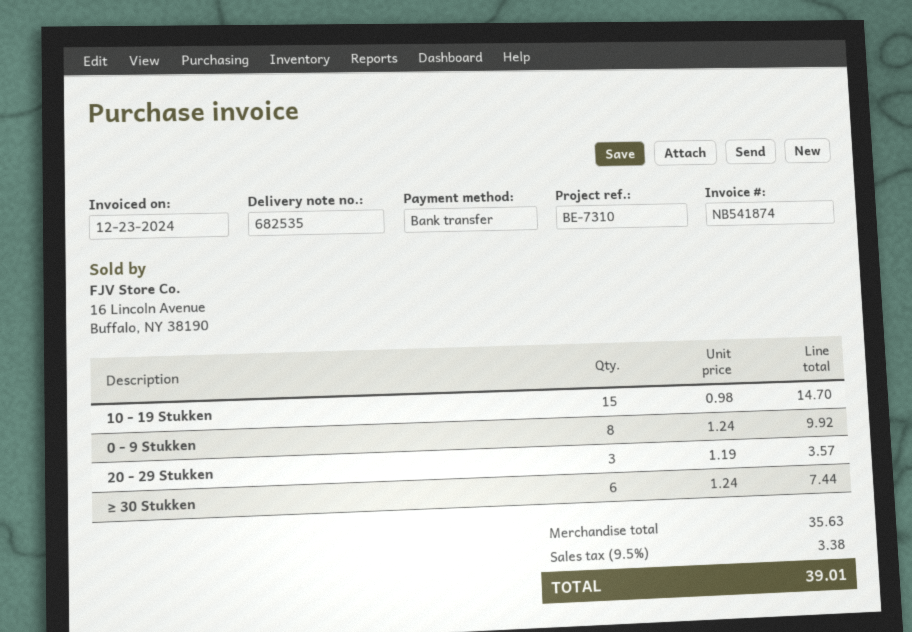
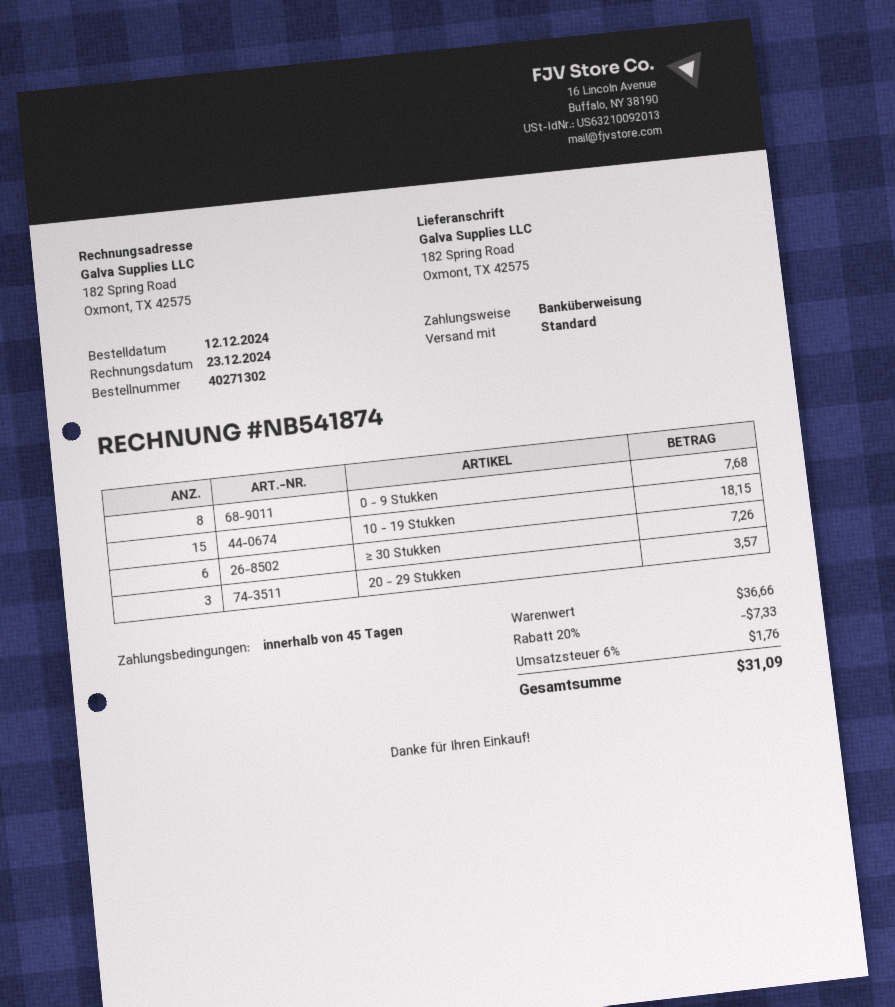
10 - 19 Stukken: 15 for 14.70 -> 15 for 18.15
0 - 9 Stukken: 8 for 9.92 -> 8 for 7.68
≥ 30 Stukken: 6 for 7.44 -> 6 for 7.26
subtotal: 35.63 -> 36.66
discount: none -> 20% = 7.33
tax: 9.5% = 3.38 -> 6% = 1.76
total: 39.01 -> 31.09

